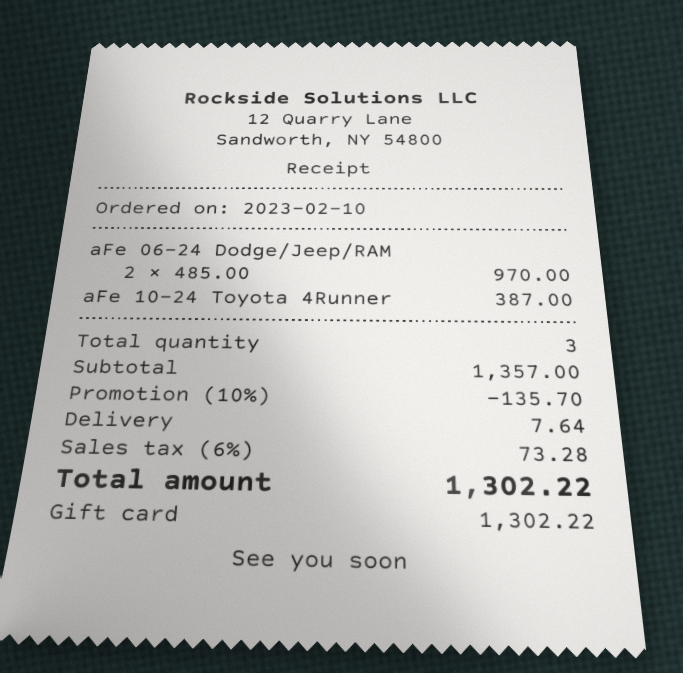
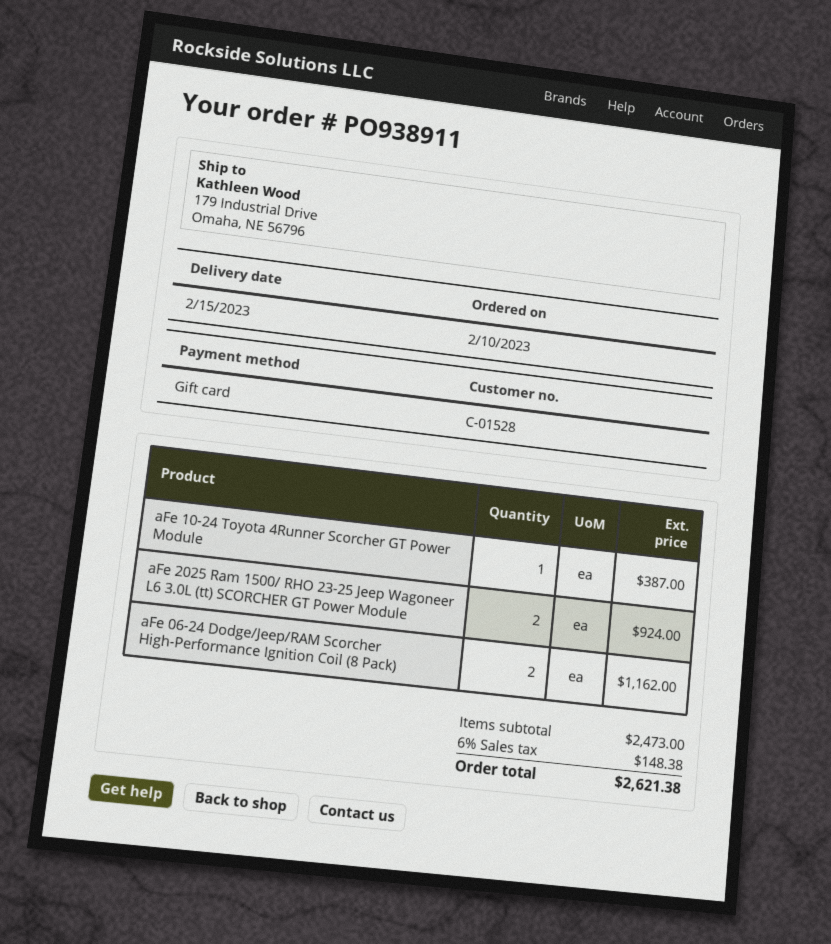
aFe 06-24 Dodge/Jeep/RAM: 2 for 970.00 -> 2 for 1162.00
aFe 2025 Ram 1500/ RHO 23-25 Jeep Wagoneer L6 3.0L (tt) SCORCHER GT Power Module: none -> 2 for 924.00
subtotal: 1357.00 -> 2473.00
discount: 10% = 135.70 -> none
shipping: 7.64 -> none
tax: 6% = 73.28 -> 6% = 148.38
total: 1302.22 -> 2621.38

